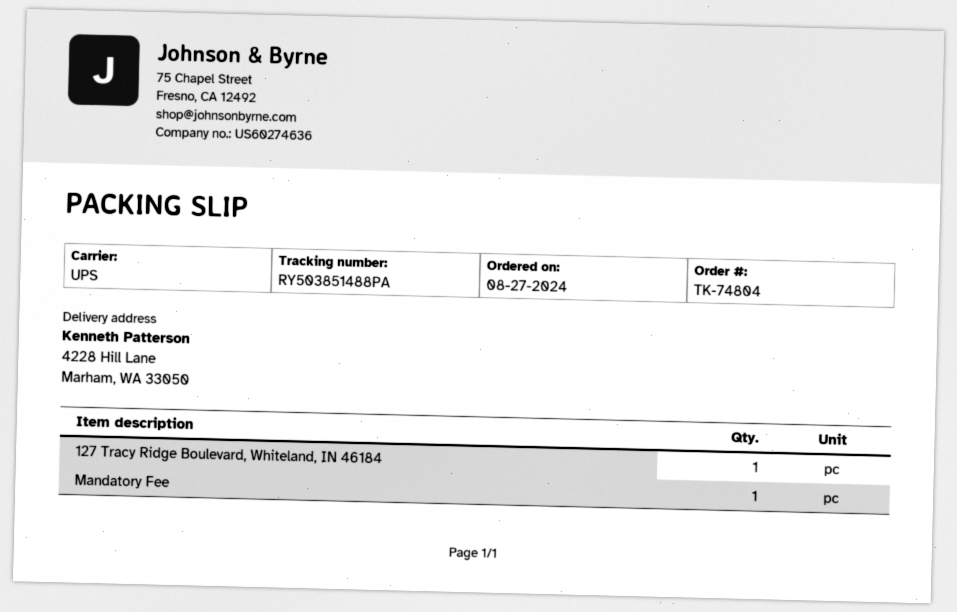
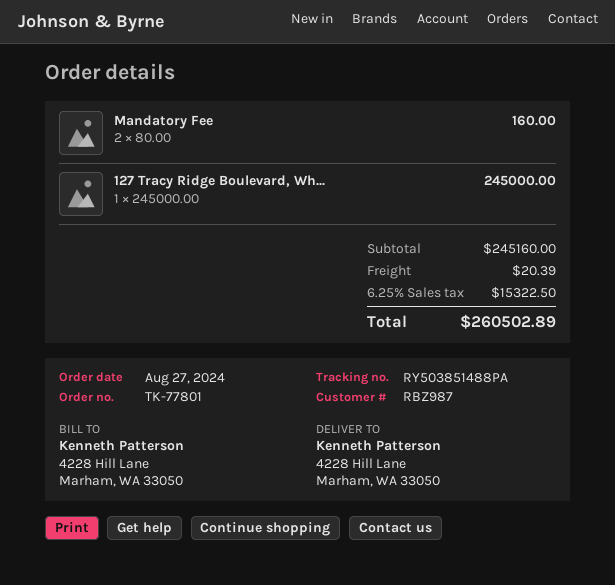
order number: TK-74804 -> TK-77801
Mandatory Fee: 1 -> 2

